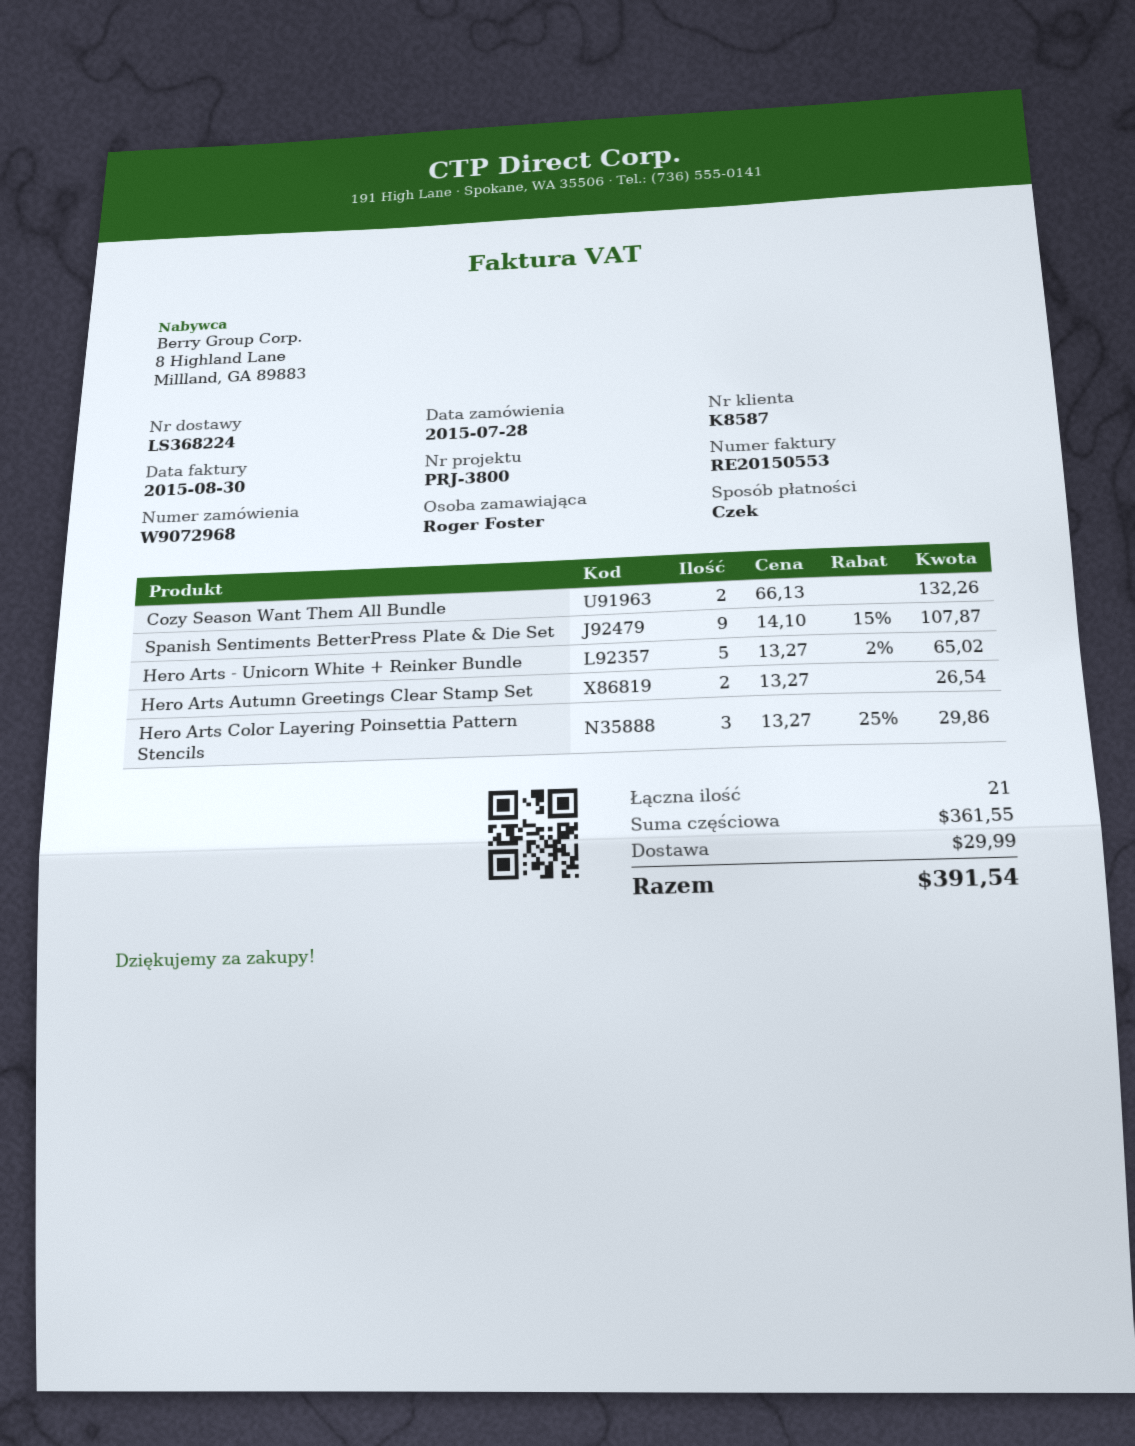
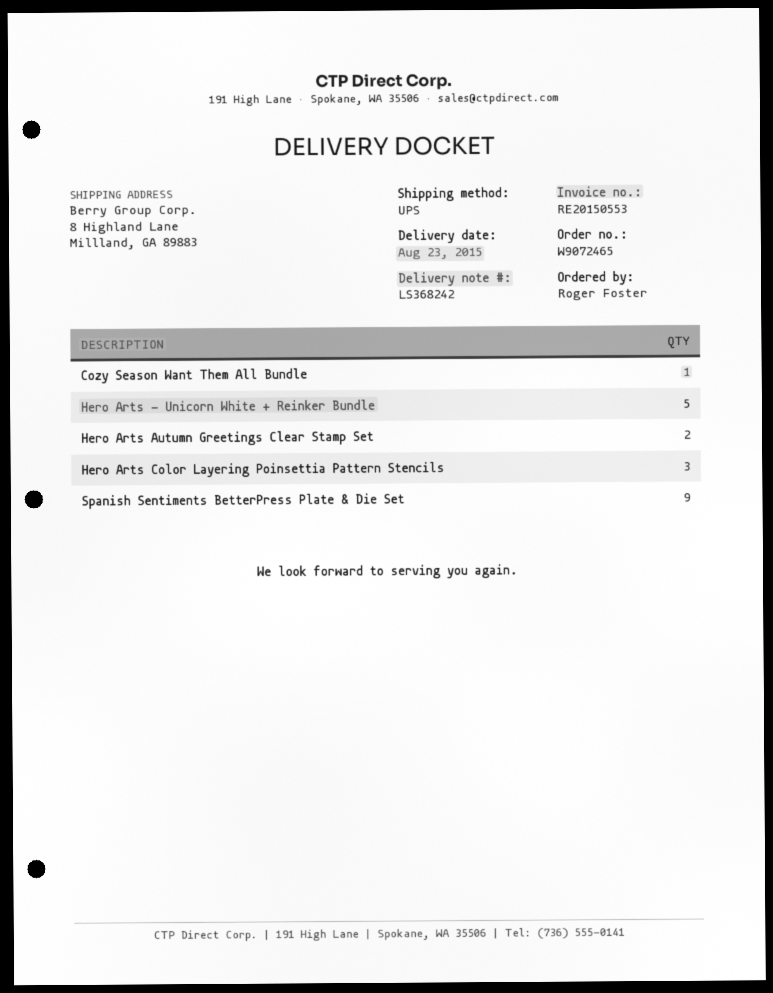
order number: W9072968 -> W9072465
delivery note number: LS368224 -> LS368242
Cozy Season Want Them All Bundle: 2 -> 1

